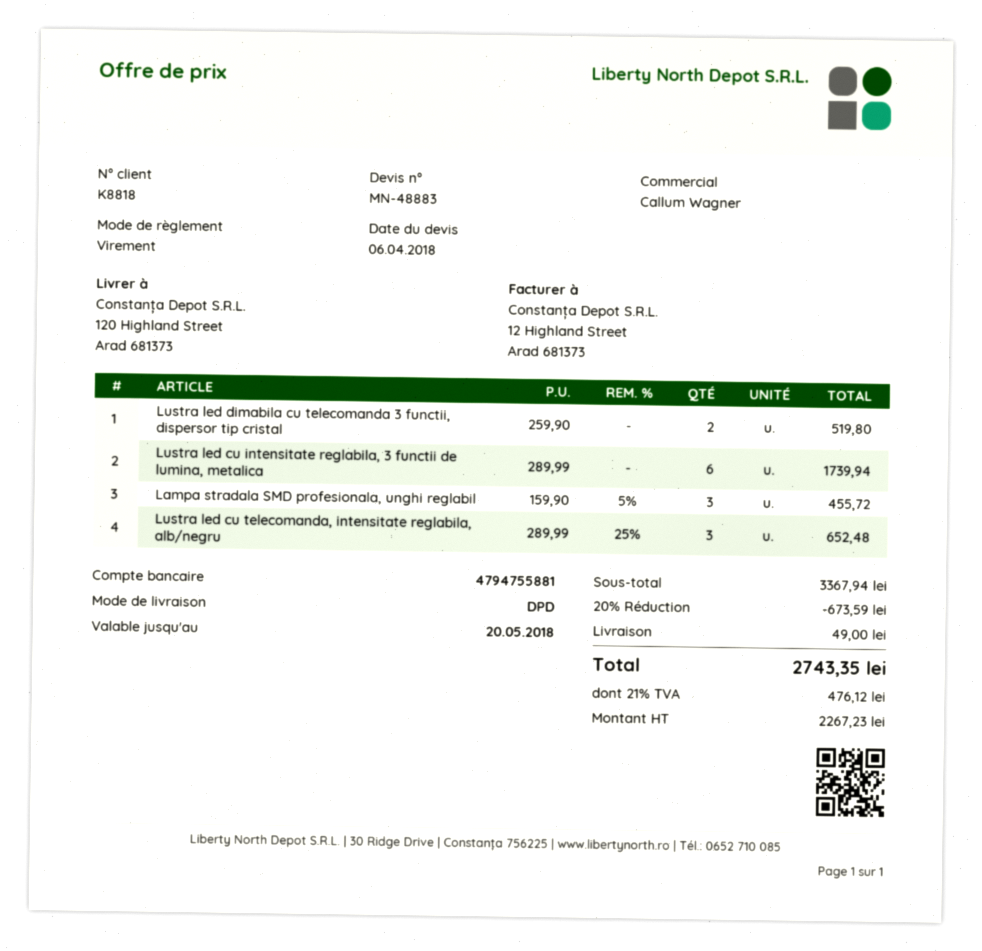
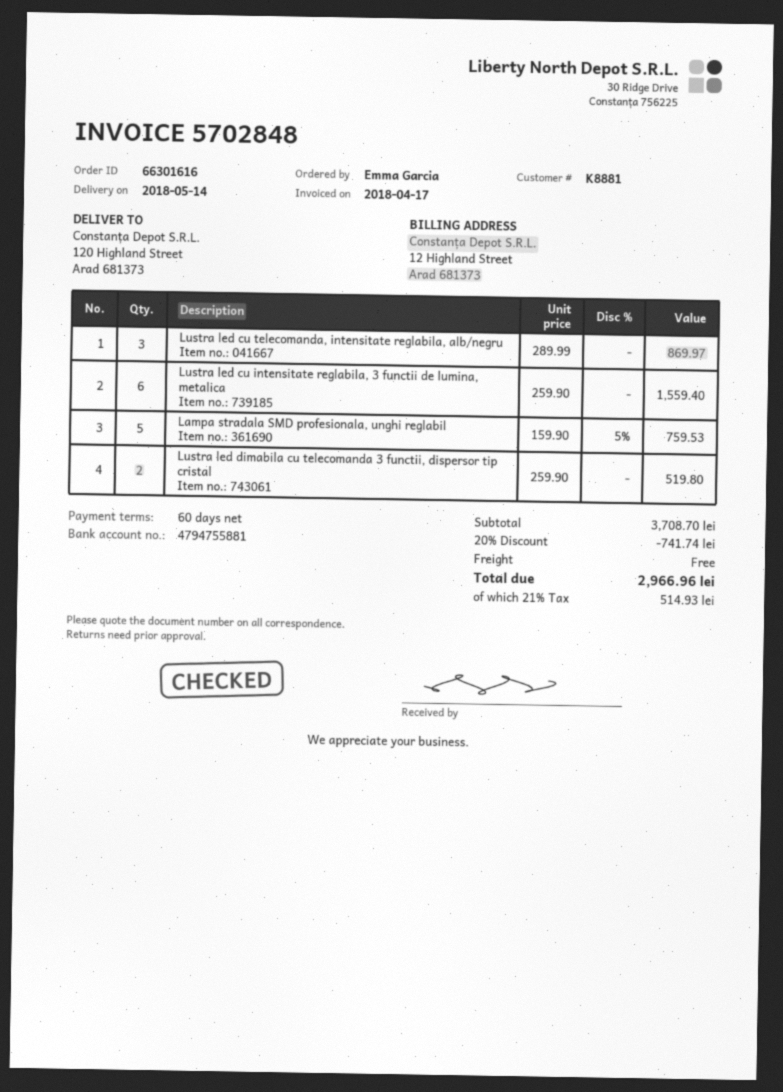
customer number: K8818 -> K8881
Lustra led cu intensitate reglabila, 3 functii de lumina, metalica: 6 x 289.99 = 1739.94 -> 6 x 259.90 = 1559.40
Lampa stradala SMD profesionala, unghi reglabil: 3 x 159.90 - 5% = 455.72 -> 5 x 159.90 - 5% = 759.53
Lustra led cu telecomanda, intensitate reglabila, alb/negru: 3 x 289.99 - 25% = 652.48 -> 3 x 289.99 = 869.97
subtotal: 3367.94 -> 3708.70
discount: 20% = 673.59 -> 20% = 741.74
shipping: 49.00 -> 0.00
tax: 21% = 476.12 -> 21% = 514.93
total: 2743.35 -> 2966.96

